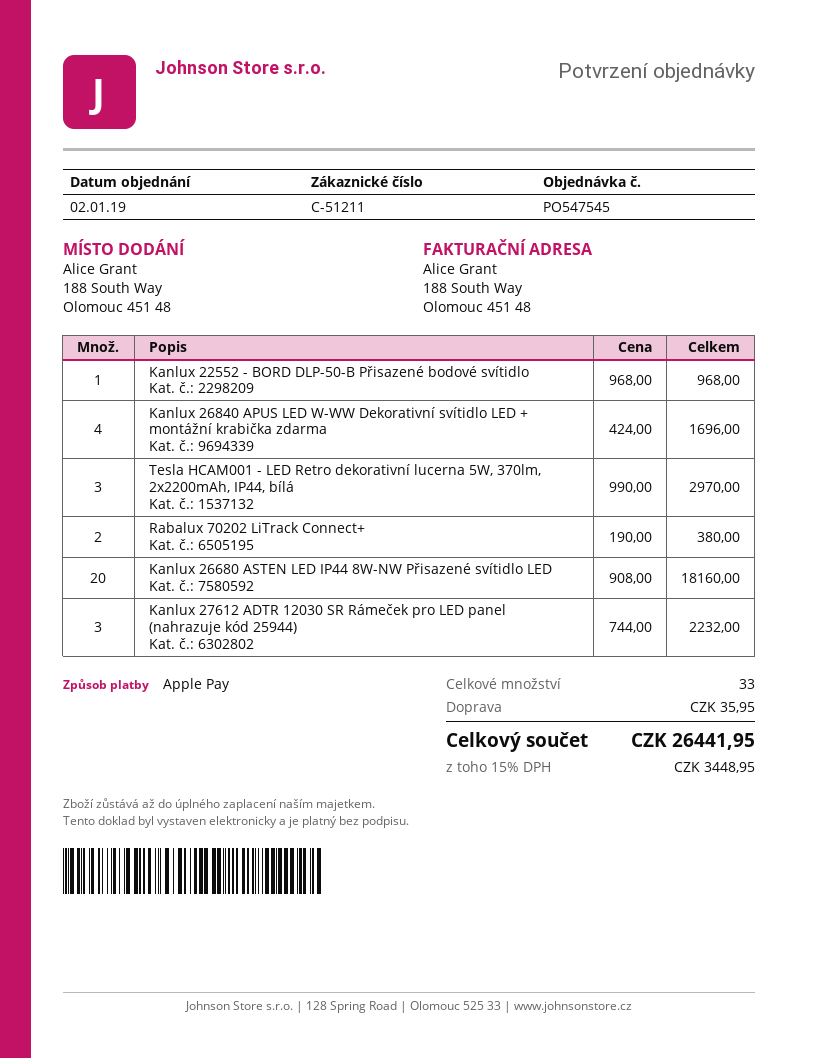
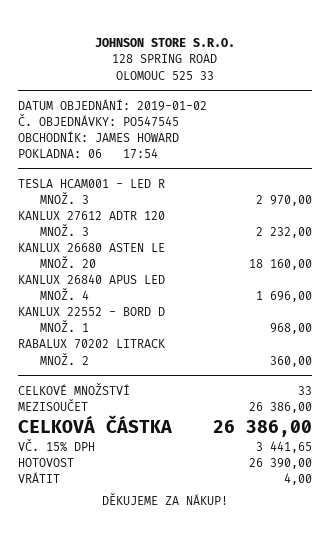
payment method: Apple Pay -> cash
Rabalux 70202 LiTrack Connect+: 2 for 380.00 -> 2 for 360.00
shipping: 35.95 -> none
tax: 15% = 3448.95 -> 15% = 3441.65
total: 26441.95 -> 26386.00

